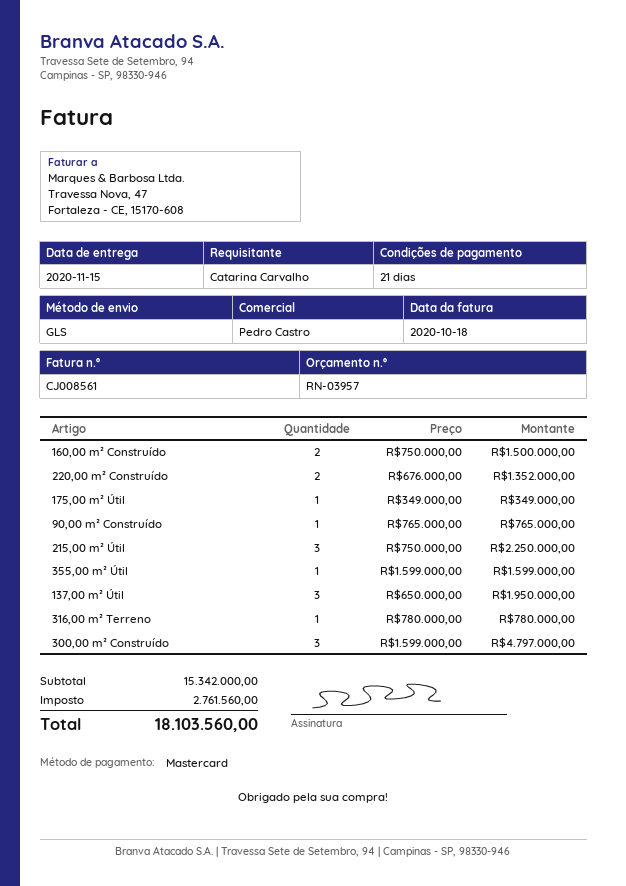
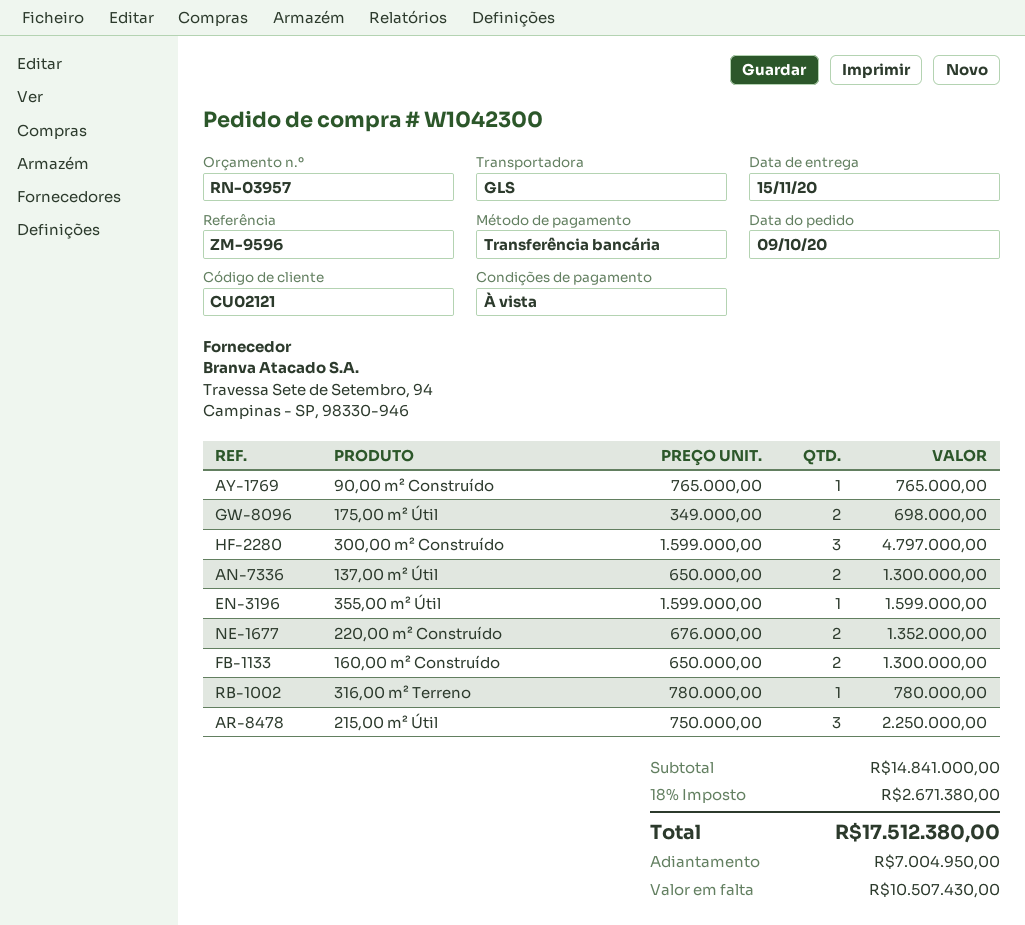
payment terms: 21 days -> on receipt
payment method: Mastercard -> bank transfer
160,00 m² Construído: 2 x 750000.00 = 1500000.00 -> 2 x 650000.00 = 1300000.00
175,00 m² Útil: 1 x 349000.00 = 349000.00 -> 2 x 349000.00 = 698000.00
137,00 m² Útil: 3 x 650000.00 = 1950000.00 -> 2 x 650000.00 = 1300000.00
subtotal: 15342000.00 -> 14841000.00
tax: 2761560.00 -> 2671380.00
total: 18103560.00 -> 17512380.00

